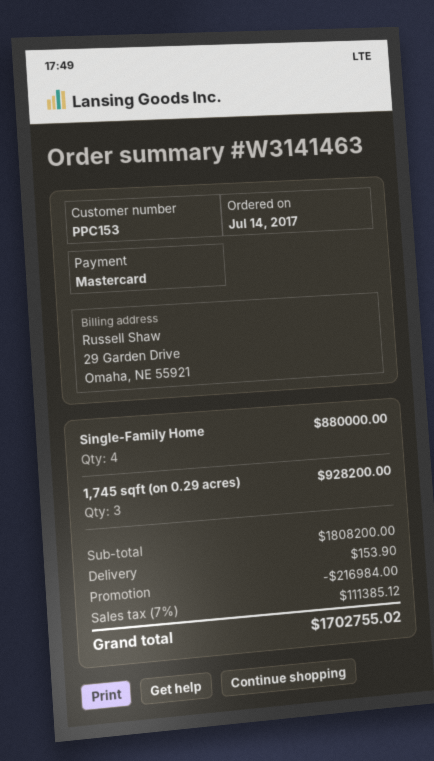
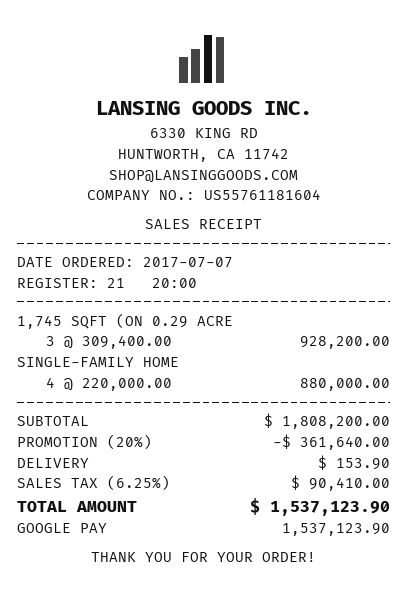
order date: 2017-07-14 -> 2017-07-07
payment method: Mastercard -> Google Pay
discount: 216984.00 -> 361640.00
tax: 7% = 111385.12 -> 6.25% = 90410.00
total: 1702755.02 -> 1537123.90

